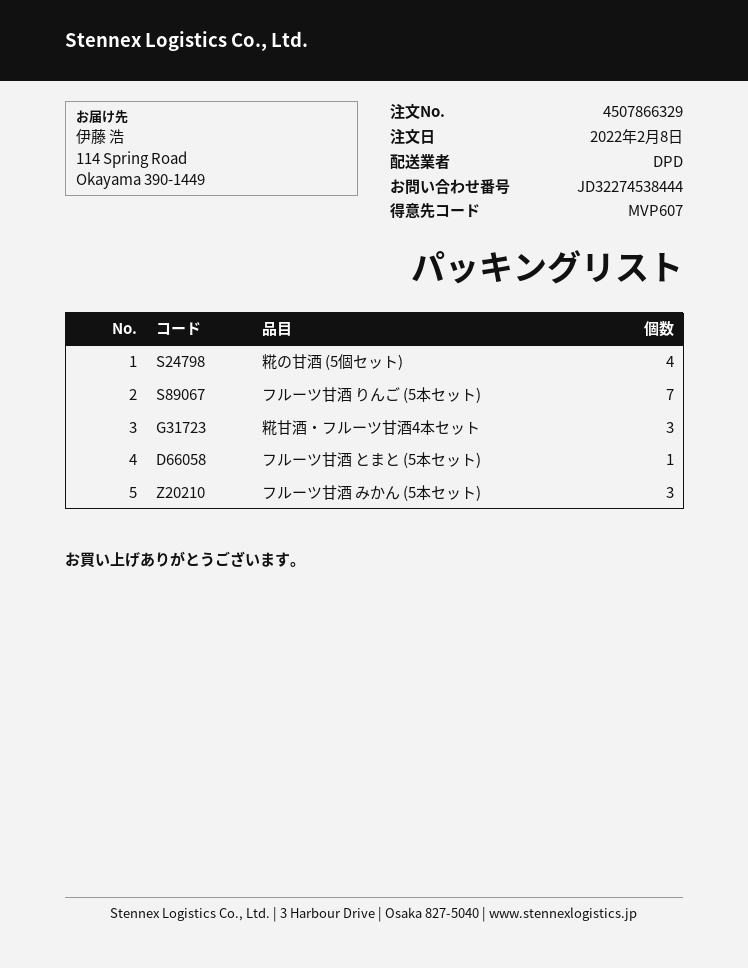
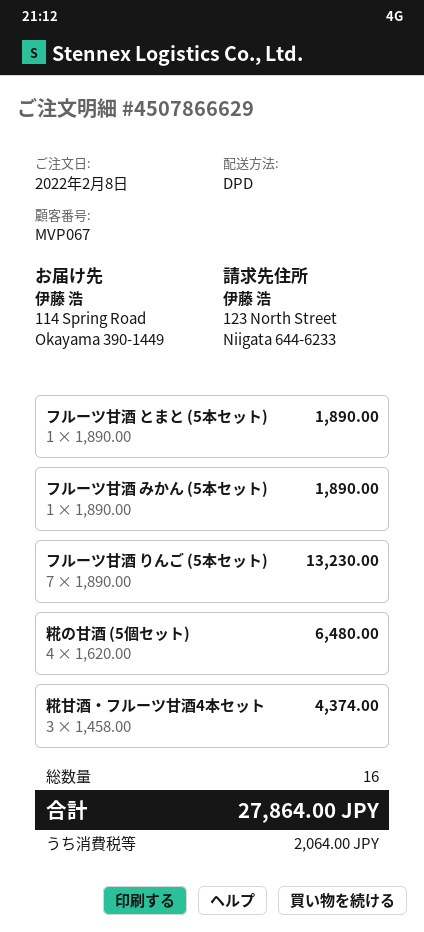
order number: 4507866329 -> 4507866629
customer number: MVP607 -> MVP067
フルーツ甘酒 みかん (5本セット): 3 -> 1

